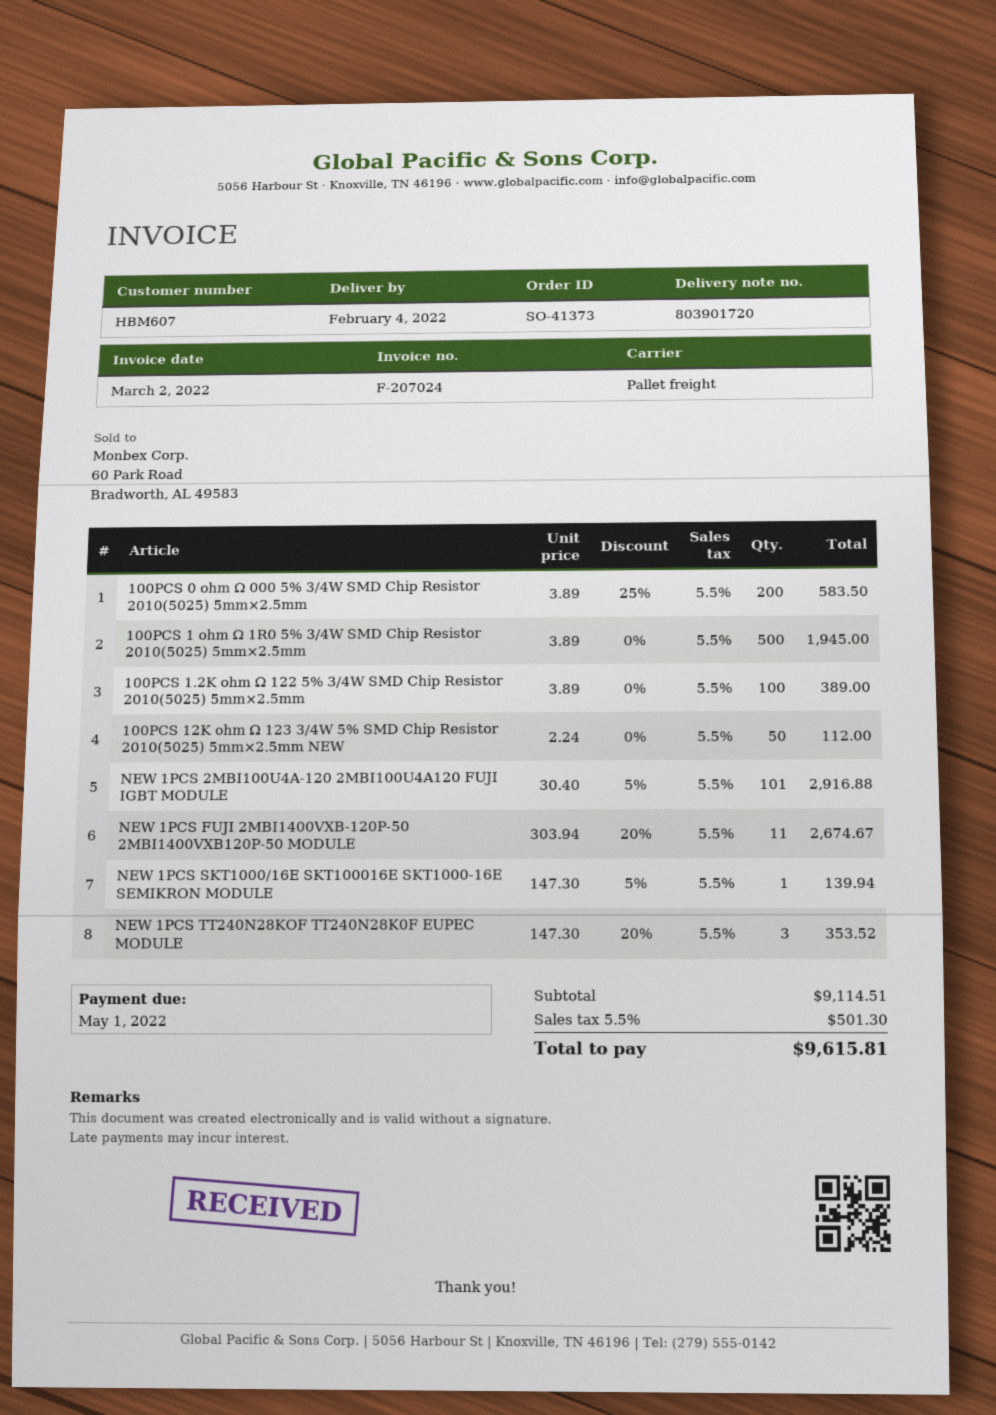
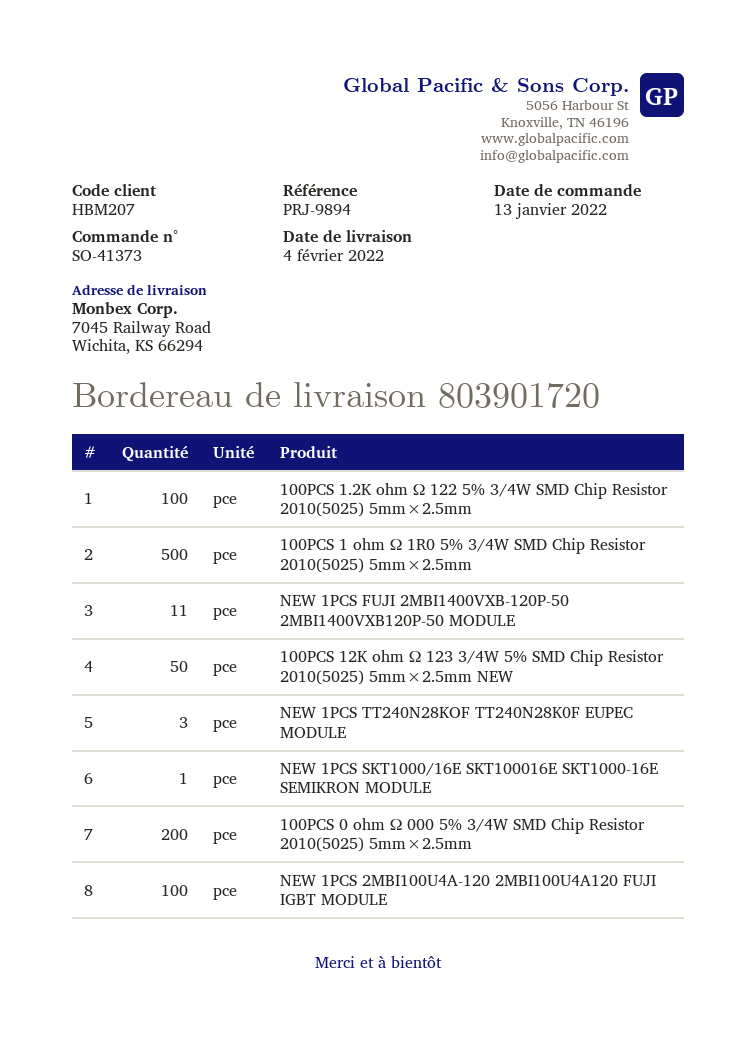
customer number: HBM607 -> HBM207
NEW 1PCS 2MBI100U4A-120 2MBI100U4A120 FUJI IGBT MODULE: 101 -> 100

